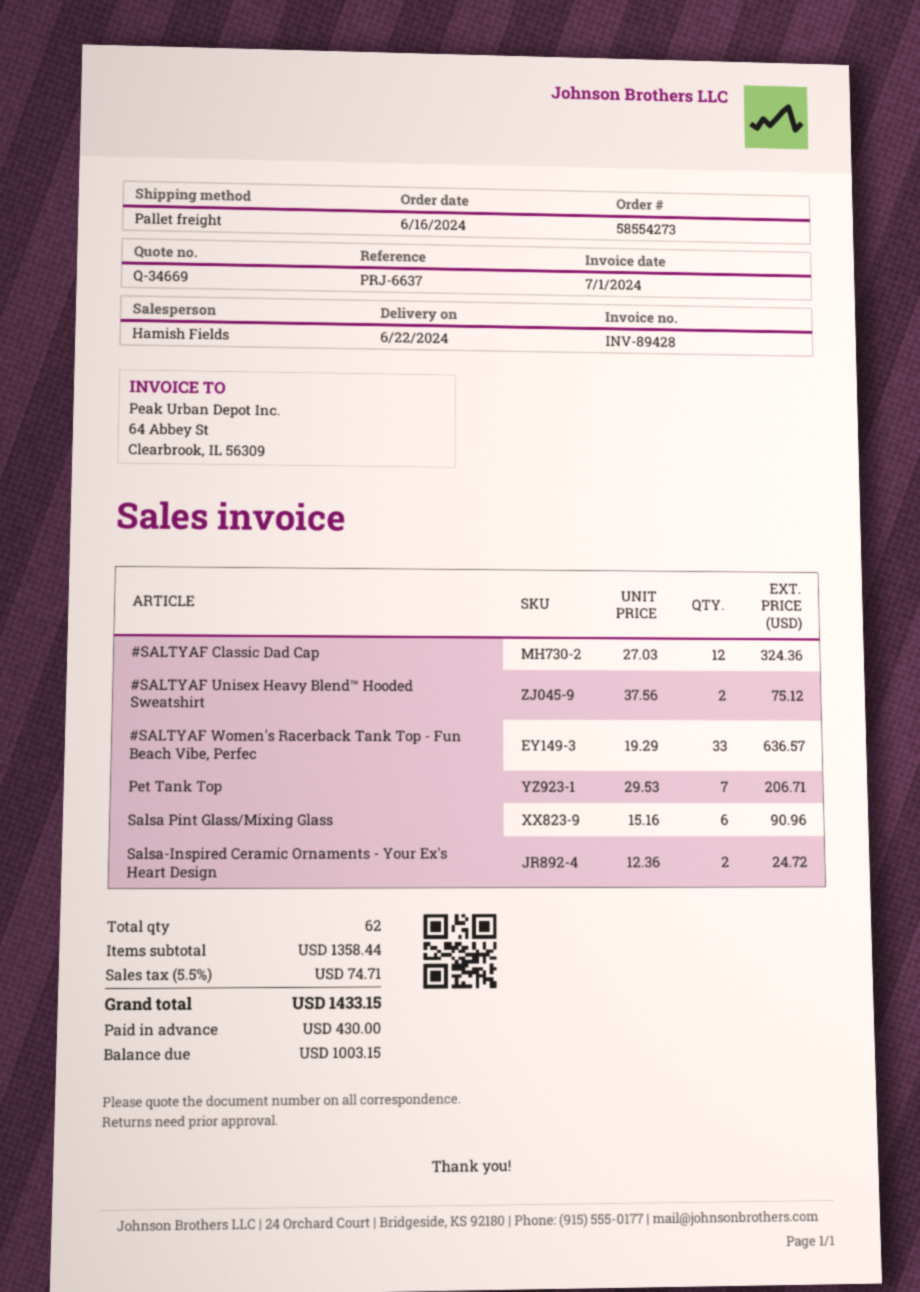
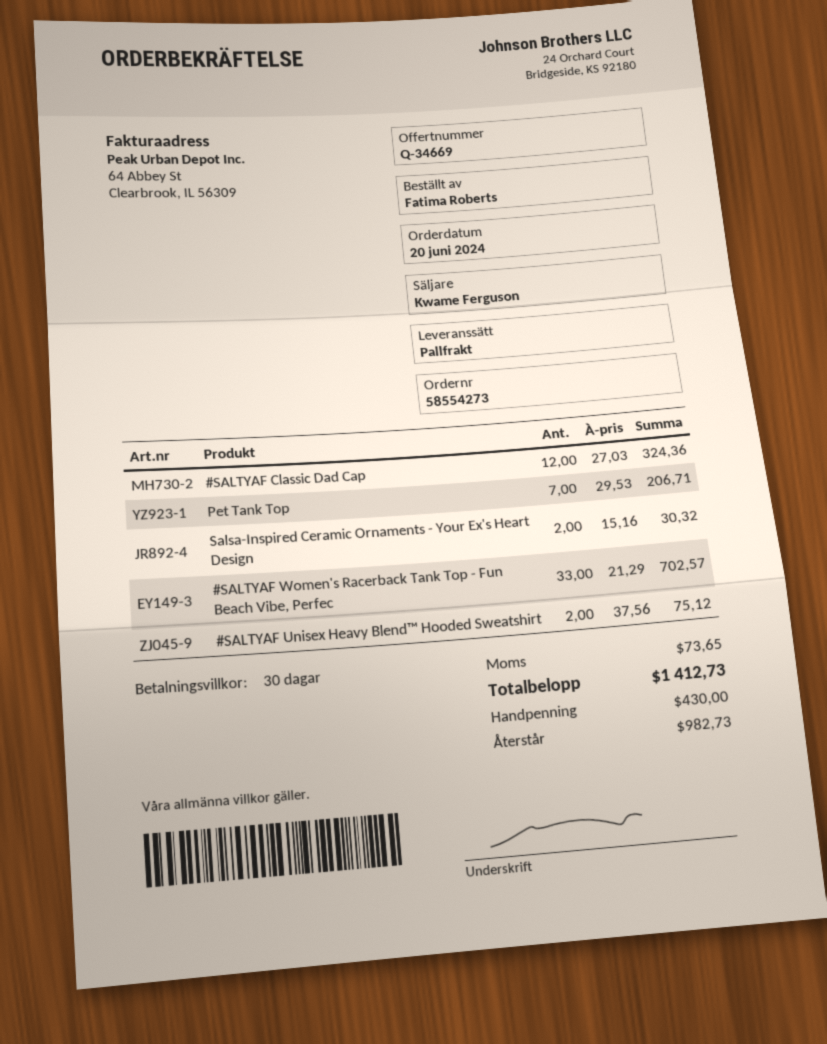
order date: 2024-06-16 -> 2024-06-20
sales rep: Hamish Fields -> Kwame Ferguson
#SALTYAF Women's Racerback Tank Top - Fun Beach Vibe, Perfec: 33 x 19.29 = 636.57 -> 33 x 21.29 = 702.57
Salsa Pint Glass/Mixing Glass: 6 x 15.16 = 90.96 -> none
Salsa-Inspired Ceramic Ornaments - Your Ex's Heart Design: 2 x 12.36 = 24.72 -> 2 x 15.16 = 30.32
tax: 74.71 -> 73.65
total: 1433.15 -> 1412.73
balance: 1003.15 -> 982.73

